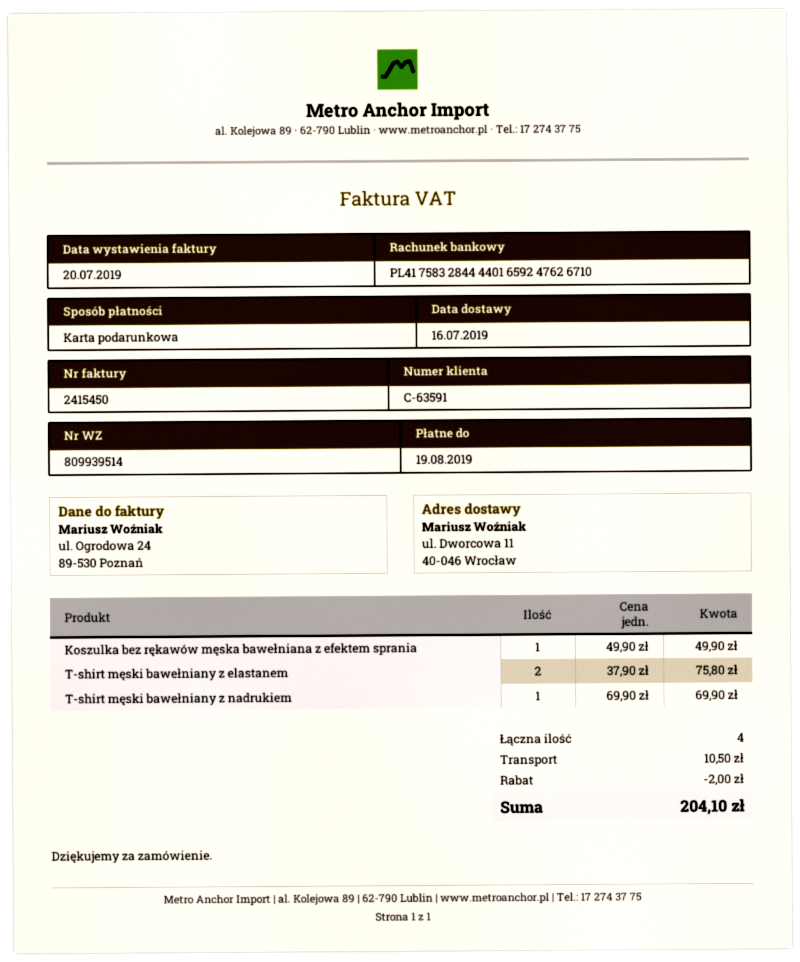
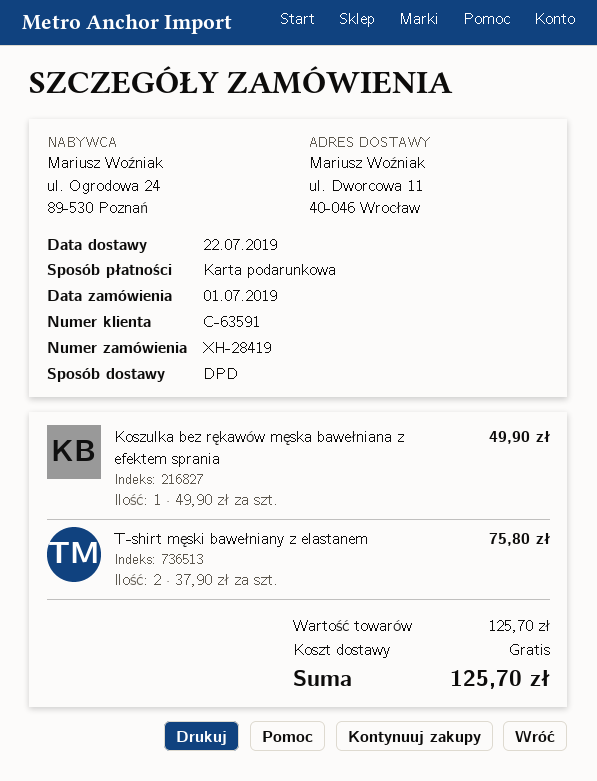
delivery date: 2019-07-16 -> 2019-07-22
T-shirt męski bawełniany z nadrukiem: 1 x 69.90 = 69.90 -> none
discount: 2.00 -> none
shipping: 10.50 -> 0.00
total: 204.10 -> 125.70

